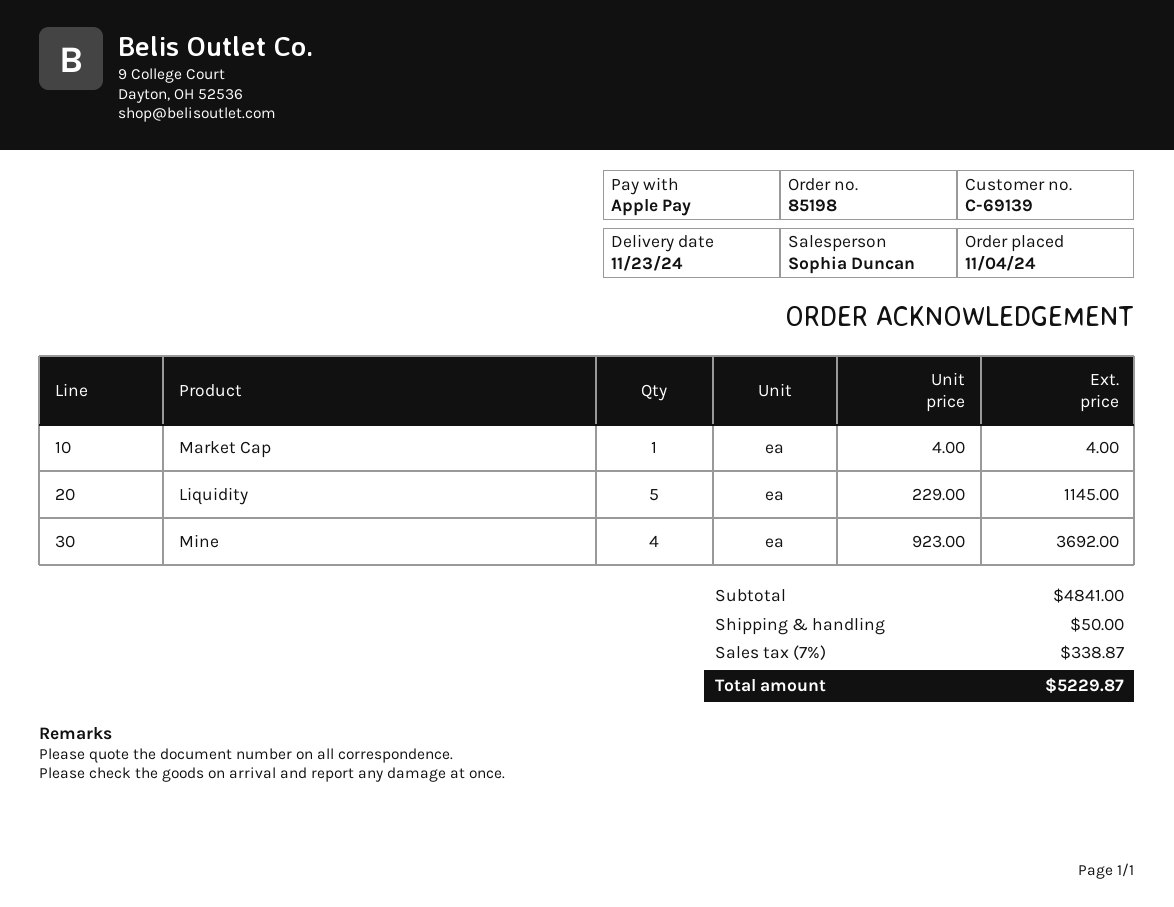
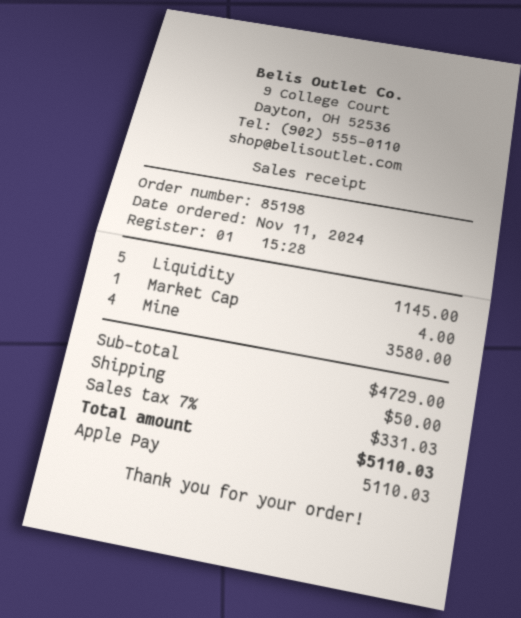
order date: 2024-11-04 -> 2024-11-11
Mine: 4 for 3692.00 -> 4 for 3580.00
subtotal: 4841.00 -> 4729.00
tax: 7% = 338.87 -> 7% = 331.03
total: 5229.87 -> 5110.03

